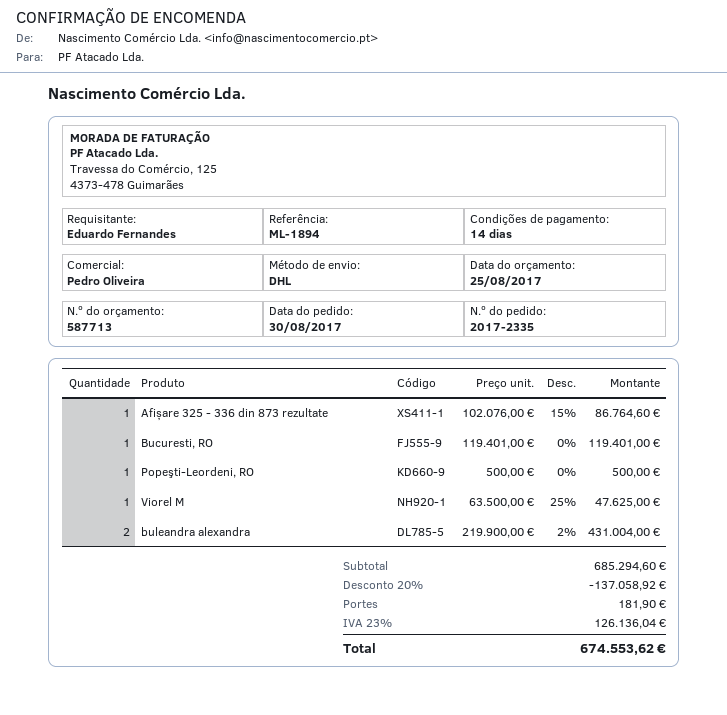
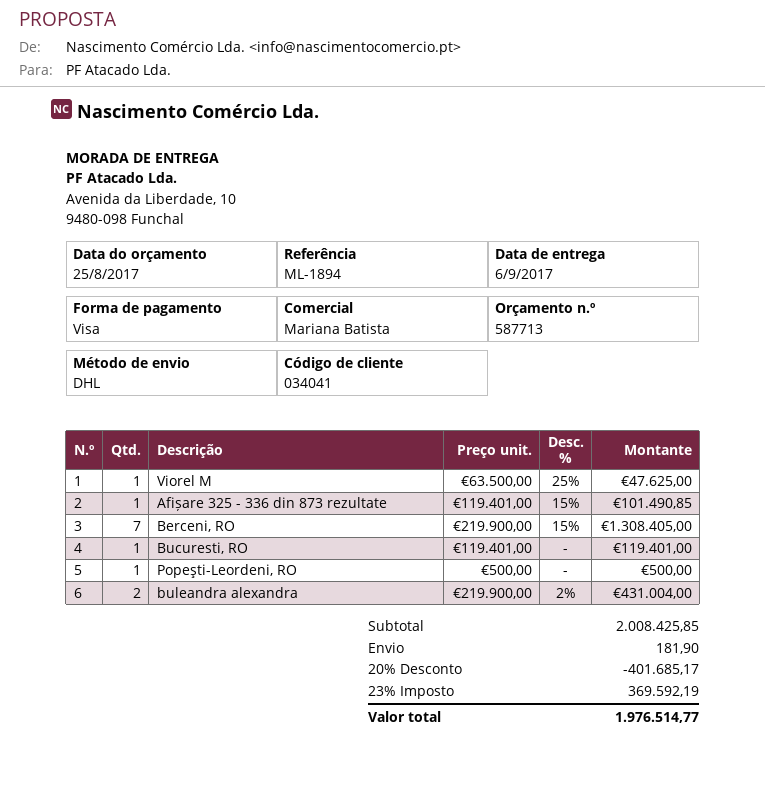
sales rep: Pedro Oliveira -> Mariana Batista
Afișare 325 - 336 din 873 rezultate: 1 x 102076.00 - 15% = 86764.60 -> 1 x 119401.00 - 15% = 101490.85
Berceni, RO: none -> 7 x 219900.00 - 15% = 1308405.00
subtotal: 685294.60 -> 2008425.85
discount: 20% = 137058.92 -> 20% = 401685.17
tax: 23% = 126136.04 -> 23% = 369592.19
total: 674553.62 -> 1976514.77

